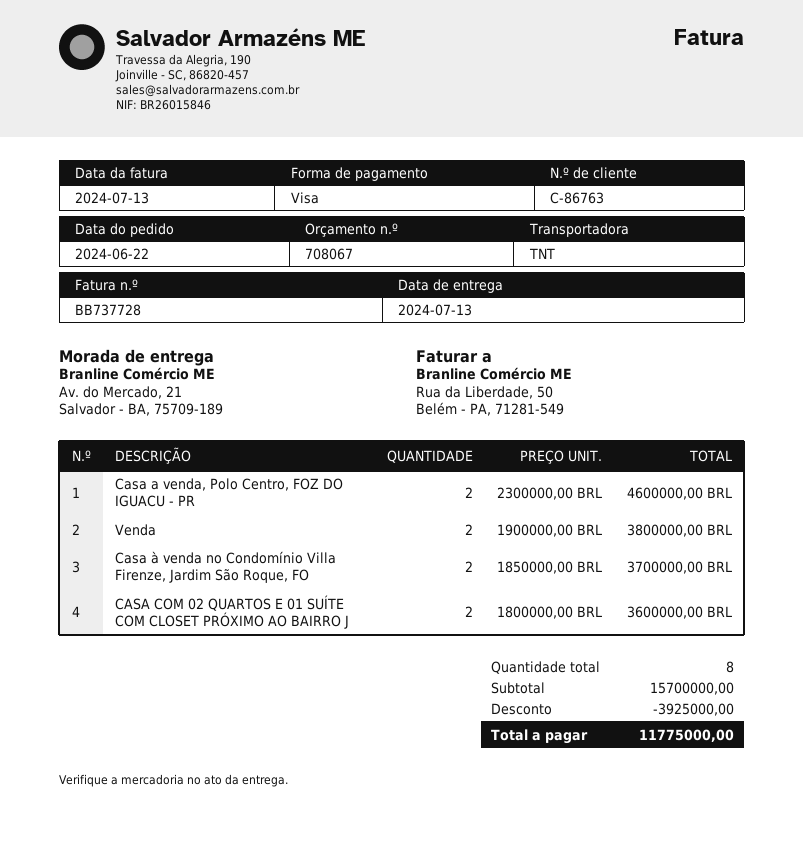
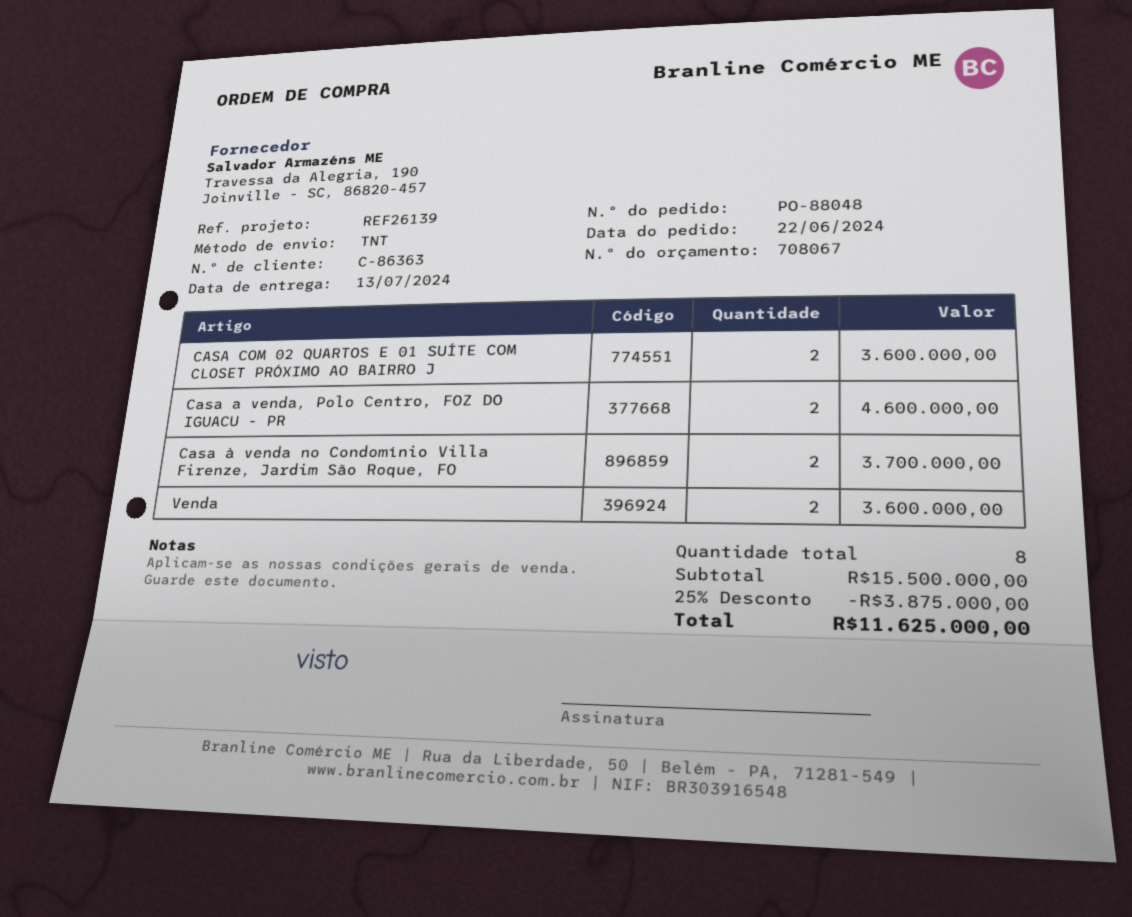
customer number: C-86763 -> C-86363
Venda: 2 for 3800000.00 -> 2 for 3600000.00
subtotal: 15700000.00 -> 15500000.00
discount: 3925000.00 -> 3875000.00
total: 11775000.00 -> 11625000.00

